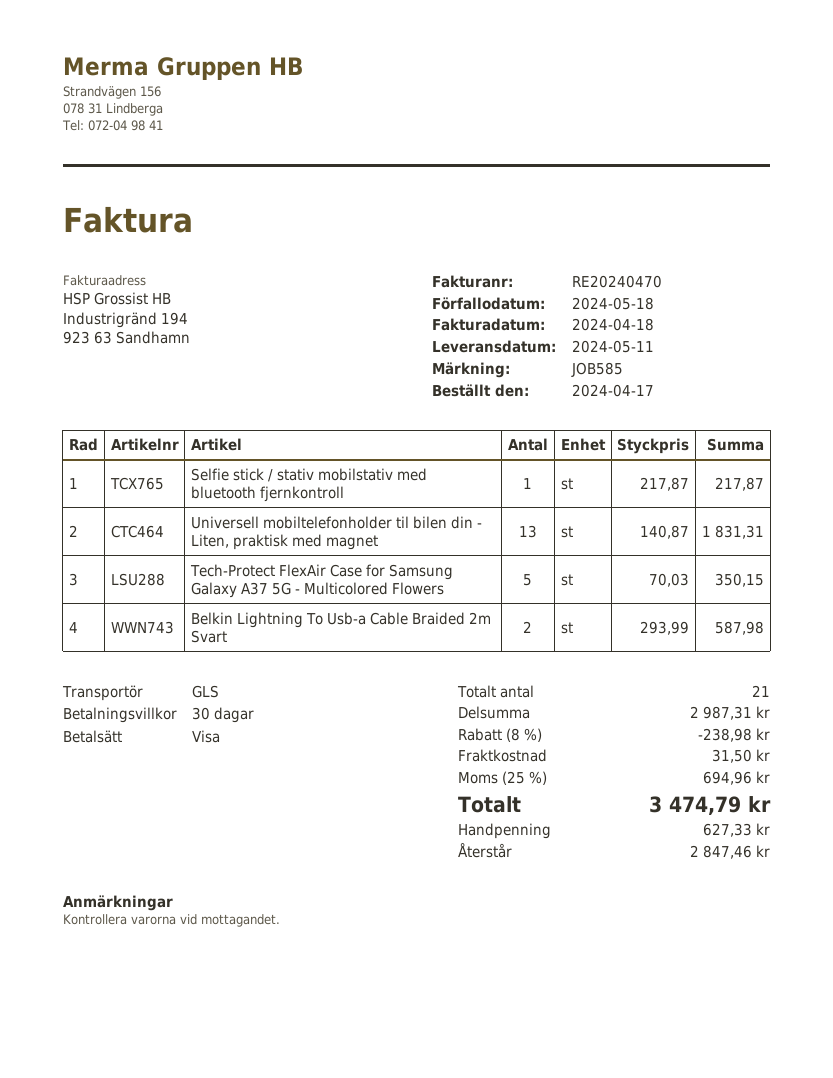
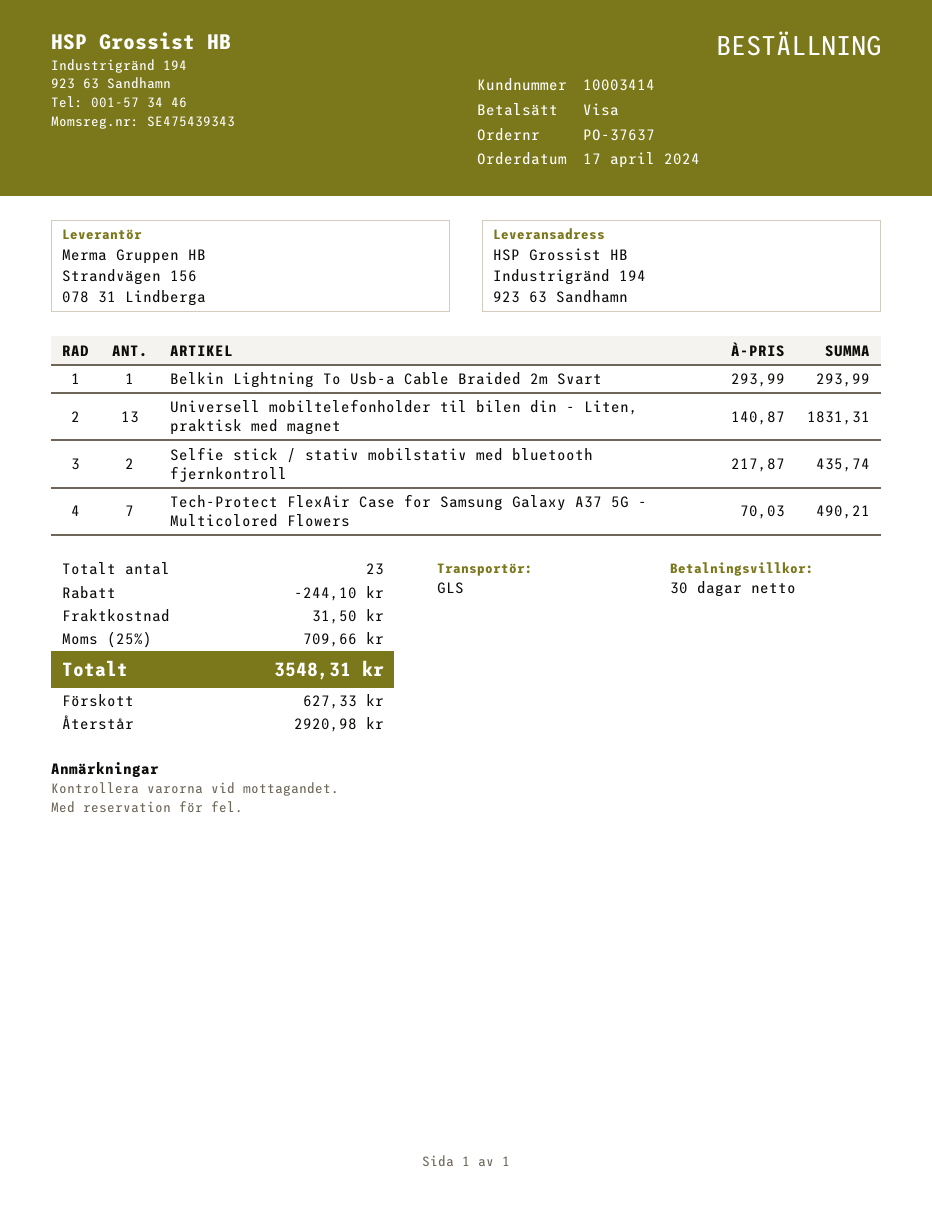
Selfie stick / stativ mobilstativ med bluetooth fjernkontroll: 1 x 217.87 = 217.87 -> 2 x 217.87 = 435.74
Tech-Protect FlexAir Case for Samsung Galaxy A37 5G - Multicolored Flowers: 5 x 70.03 = 350.15 -> 7 x 70.03 = 490.21
Belkin Lightning To Usb-a Cable Braided 2m Svart: 2 x 293.99 = 587.98 -> 1 x 293.99 = 293.99
total quantity: 21 -> 23
discount: 238.98 -> 244.10
tax: 25% = 694.96 -> 25% = 709.66
total: 3474.79 -> 3548.31
balance: 2847.46 -> 2920.98

